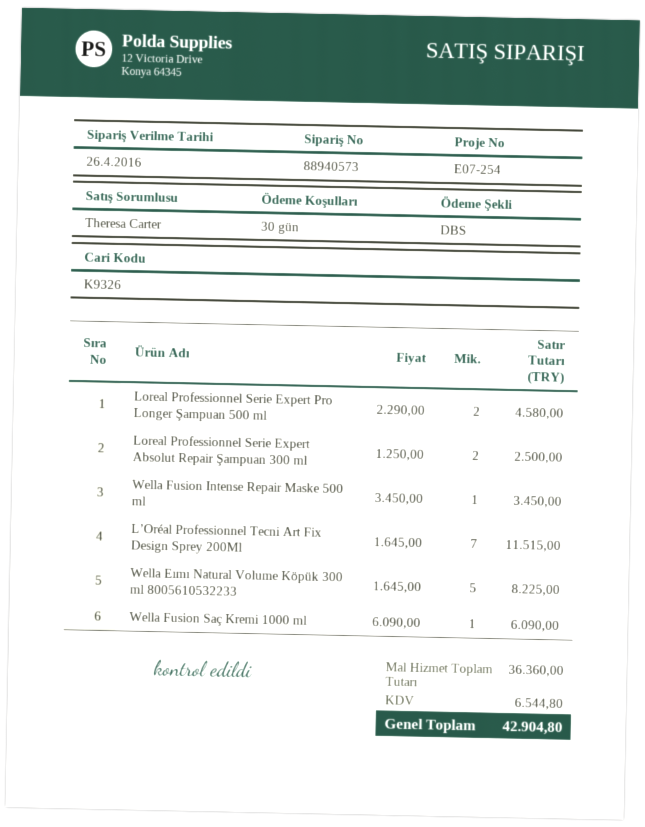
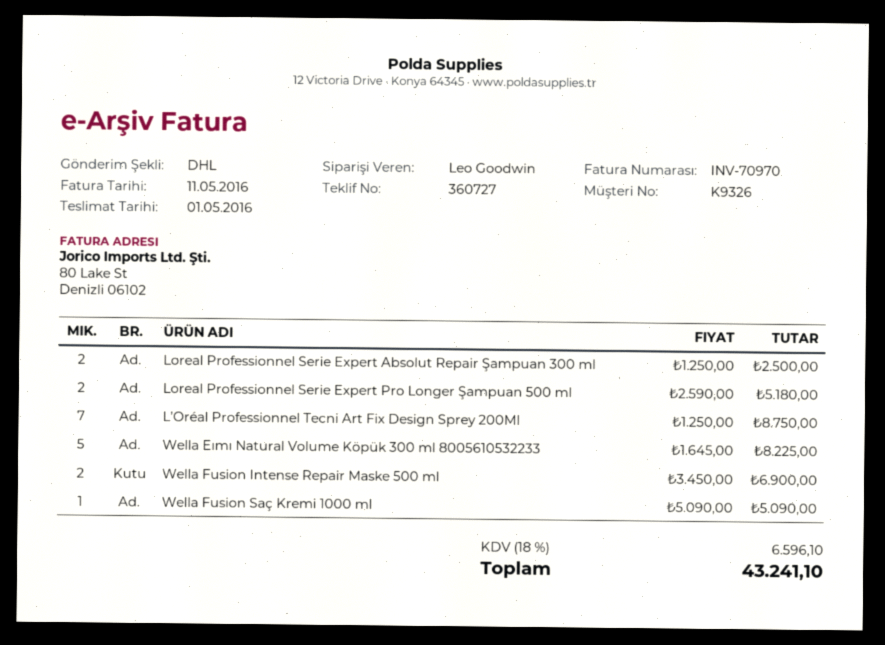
Loreal Professionnel Serie Expert Pro Longer Şampuan 500 ml: 2 x 2290.00 = 4580.00 -> 2 x 2590.00 = 5180.00
Wella Fusion Intense Repair Maske 500 ml: 1 x 3450.00 = 3450.00 -> 2 x 3450.00 = 6900.00
L’Oréal Professionnel Tecni Art Fix Design Sprey 200Ml: 7 x 1645.00 = 11515.00 -> 7 x 1250.00 = 8750.00
Wella Fusion Saç Kremi 1000 ml: 1 x 6090.00 = 6090.00 -> 1 x 5090.00 = 5090.00
tax: 6544.80 -> 6596.10
total: 42904.80 -> 43241.10

